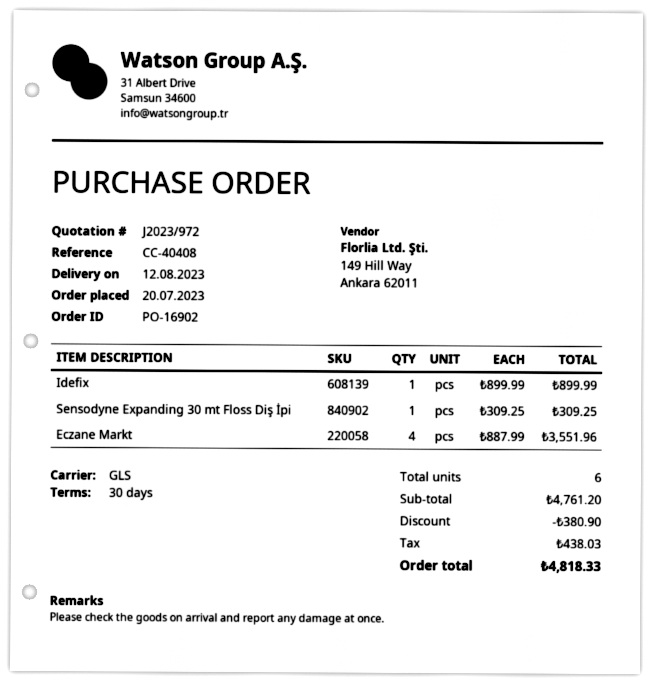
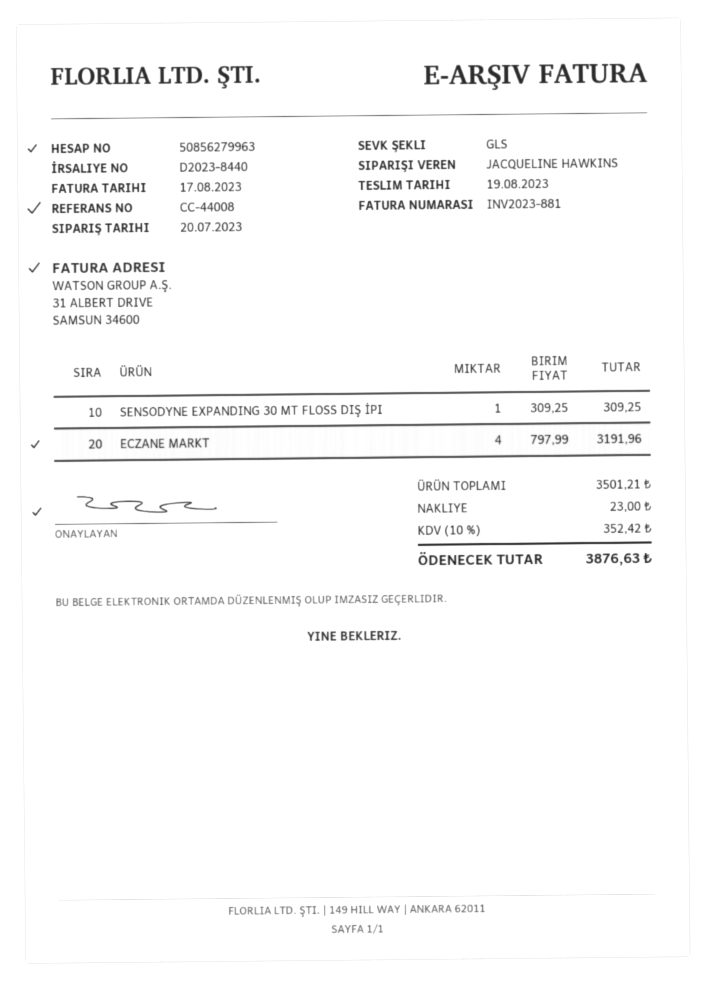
delivery date: 2023-08-12 -> 2023-08-19
reference: CC-40408 -> CC-44008
Idefix: 1 x 899.99 = 899.99 -> none
Eczane Markt: 4 x 887.99 = 3551.96 -> 4 x 797.99 = 3191.96
subtotal: 4761.20 -> 3501.21
discount: 380.90 -> none
shipping: none -> 23.00
tax: 438.03 -> 352.42
total: 4818.33 -> 3876.63

